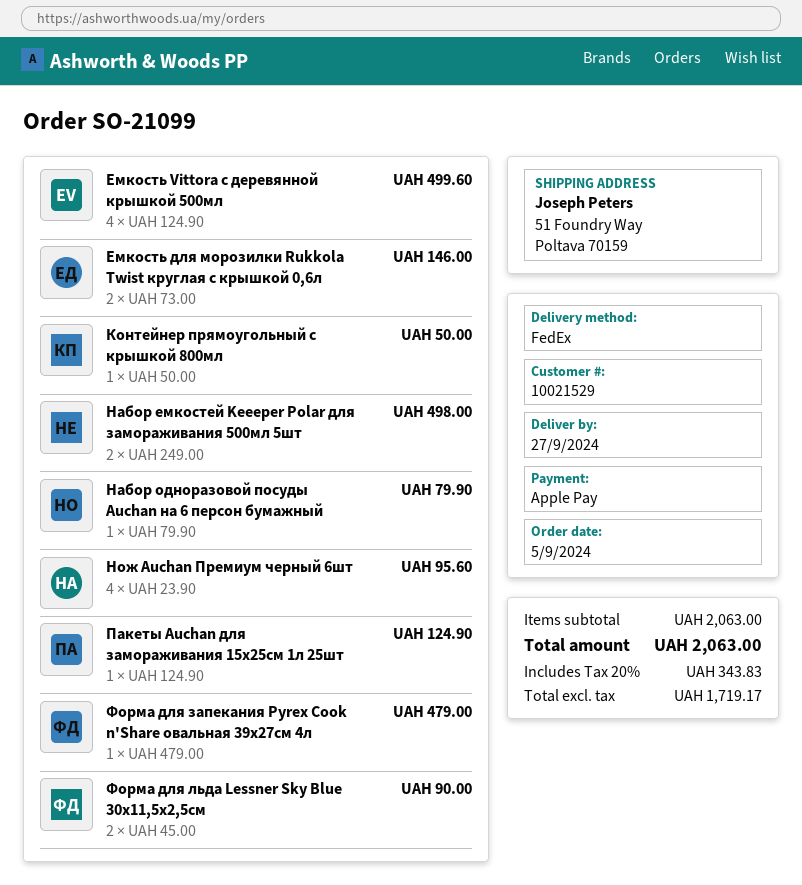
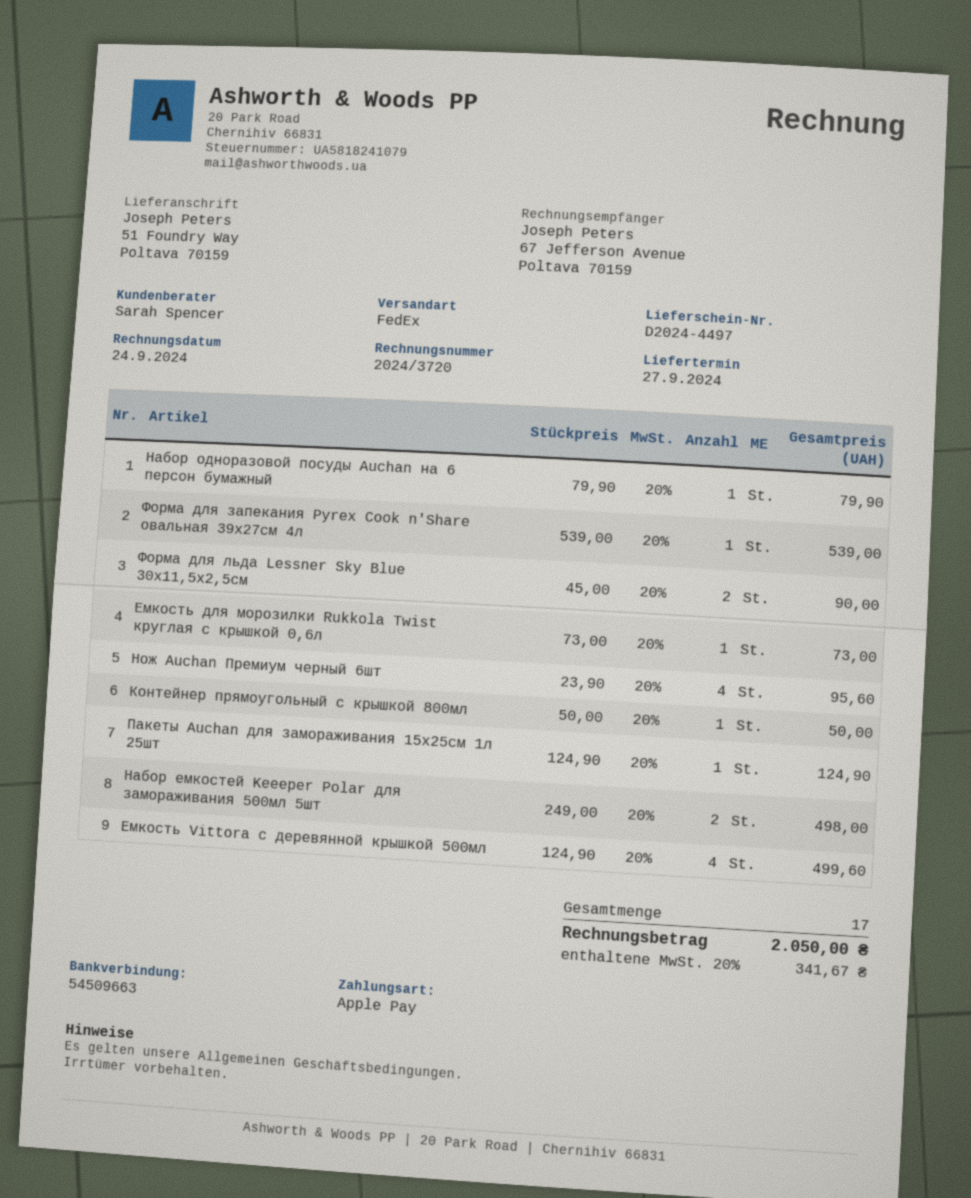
Емкость для морозилки Rukkola Twist круглая с крышкой 0,6л: 2 x 73.00 = 146.00 -> 1 x 73.00 = 73.00
Форма для запекания Pyrex Cook n'Share овальная 39х27см 4л: 1 x 479.00 = 479.00 -> 1 x 539.00 = 539.00
tax: 20% = 343.83 -> 20% = 341.67
total: 2063.00 -> 2050.00

